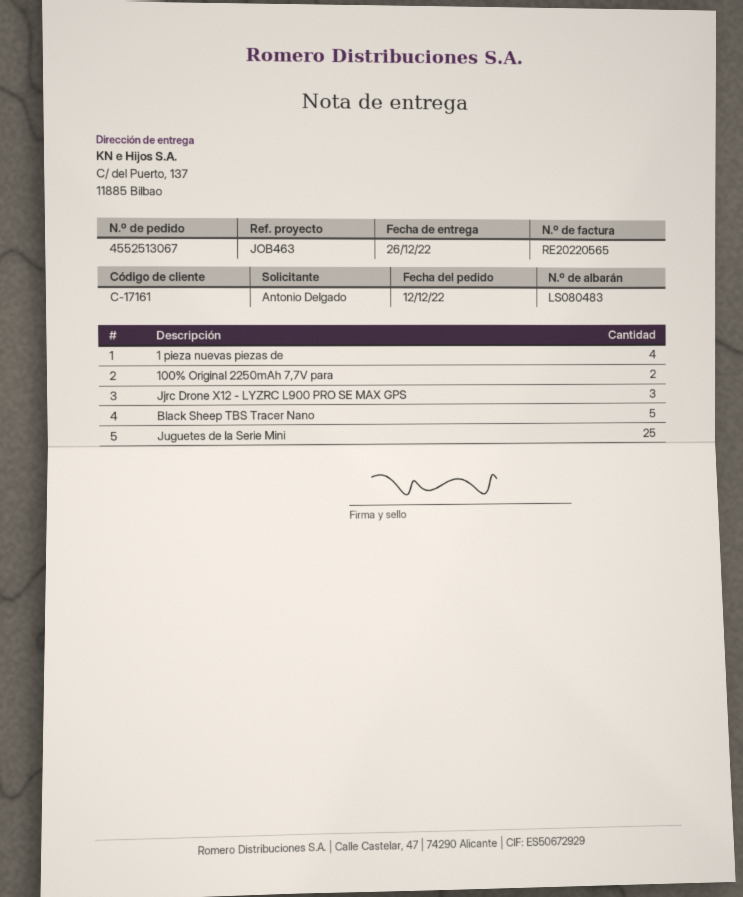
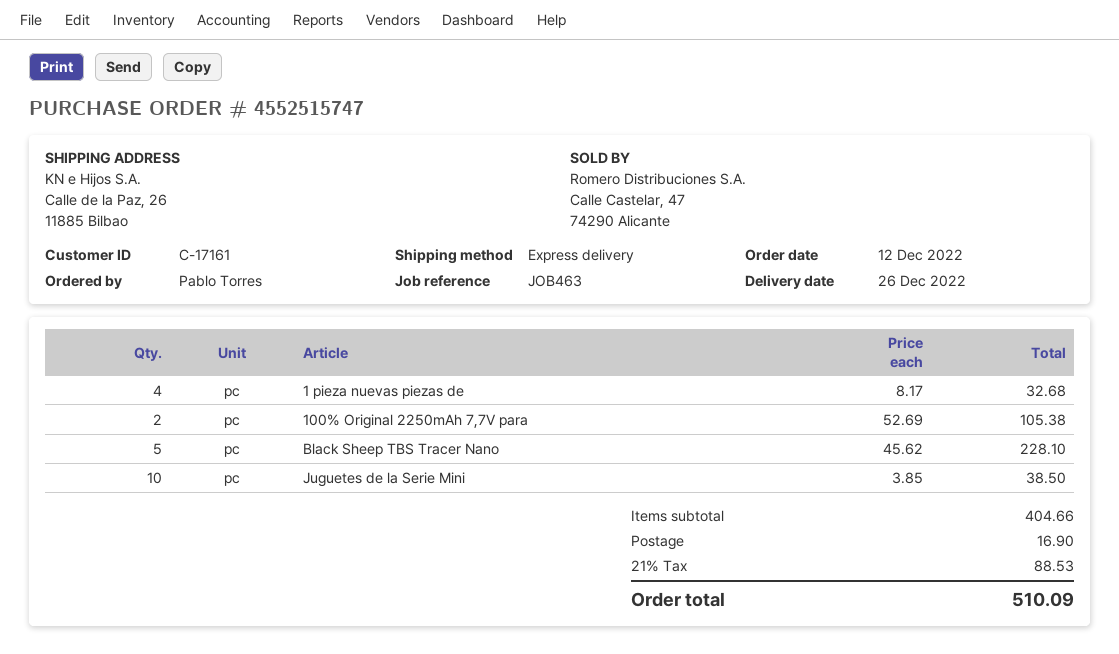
order number: 4552513067 -> 4552515747
ordered by: Antonio Delgado -> Pablo Torres
ship to: C/ del Puerto, 137, 11885 Bilbao -> Calle de la Paz, 26, 11885 Bilbao
Jjrc Drone X12 - LYZRC L900 PRO SE MAX GPS: 3 -> none
Juguetes de la Serie Mini: 25 -> 10

